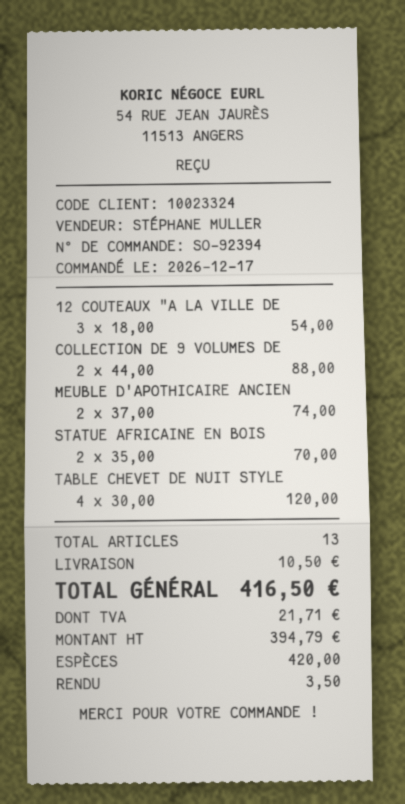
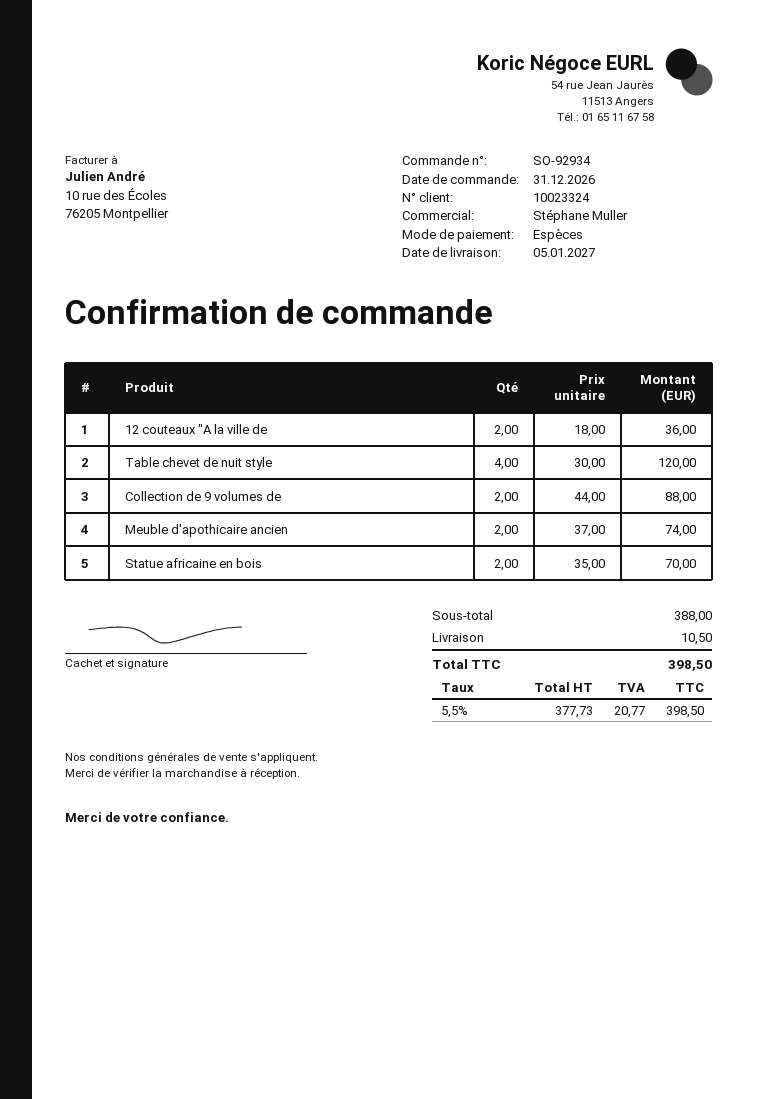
order number: SO-92394 -> SO-92934
order date: 2026-12-17 -> 2026-12-31
12 COUTEAUX "A LA VILLE DE: 3 x 18.00 = 54.00 -> 2 x 18.00 = 36.00
net: 394.79 -> 377.73
tax: 21.71 -> 20.77
total: 416.50 -> 398.50

